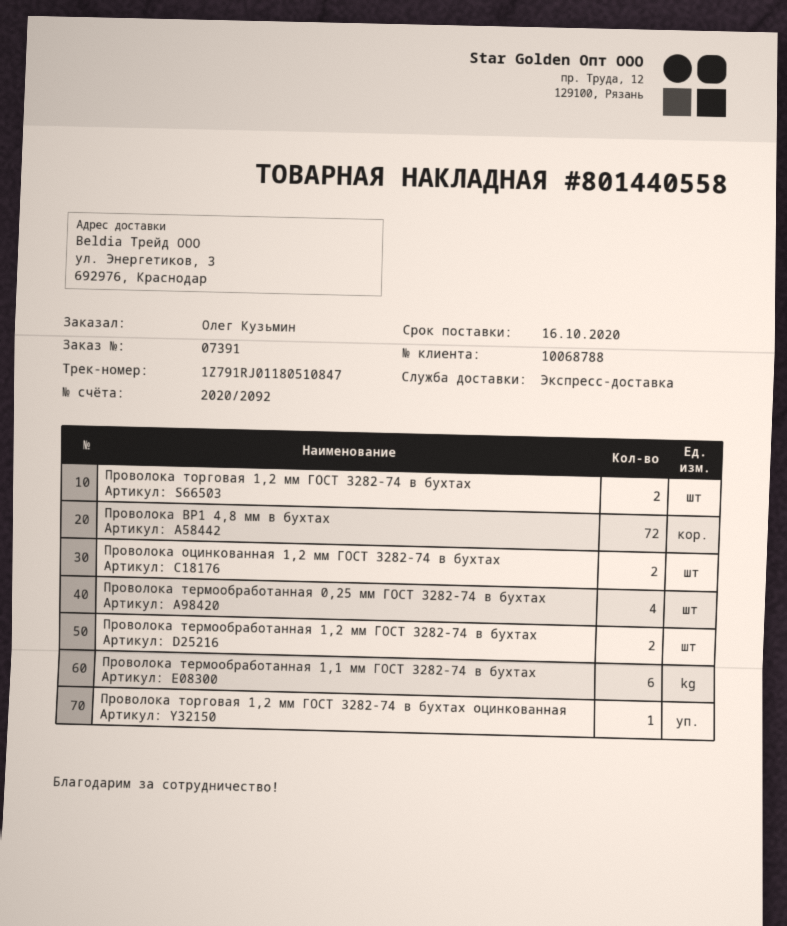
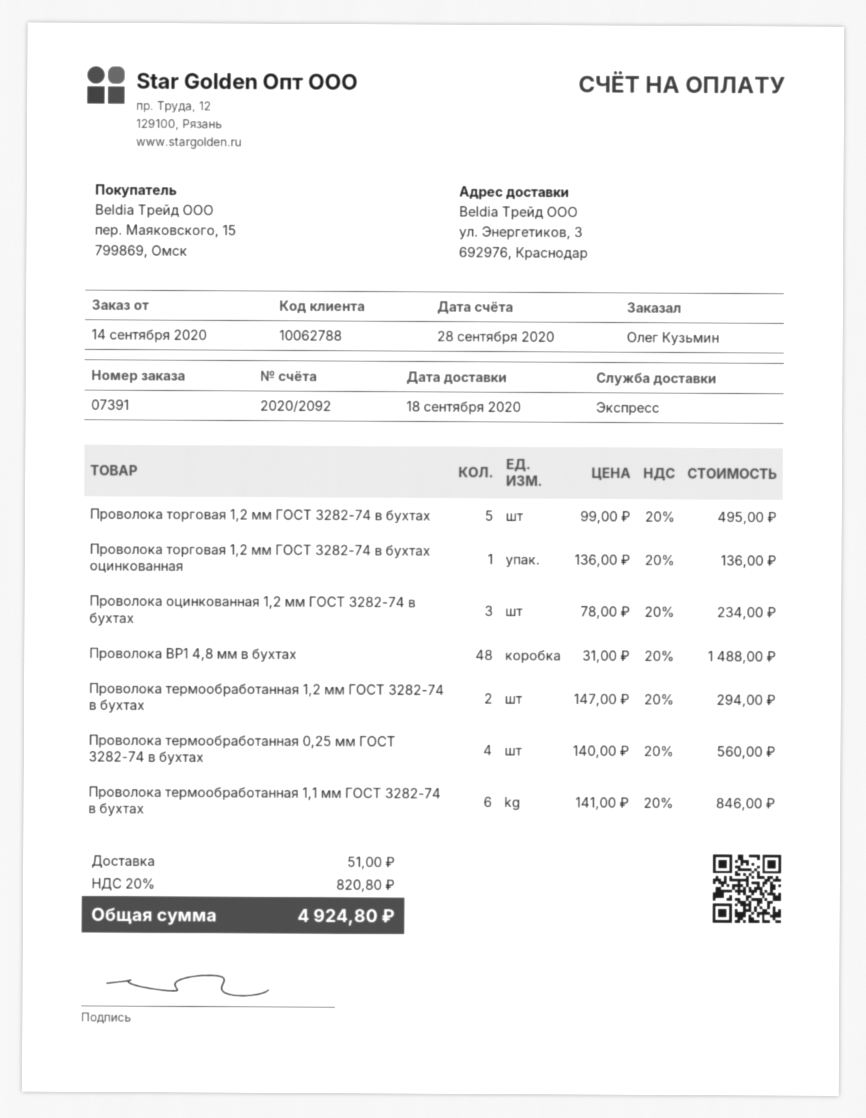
delivery date: 2020-10-16 -> 2020-09-18
customer number: 10068788 -> 10062788
Проволока торговая 1,2 мм ГОСТ 3282-74 в бухтах: 2 -> 5
Проволока ВР1 4,8 мм в бухтах: 72 -> 48
Проволока оцинкованная 1,2 мм ГОСТ 3282-74 в бухтах: 2 -> 3

